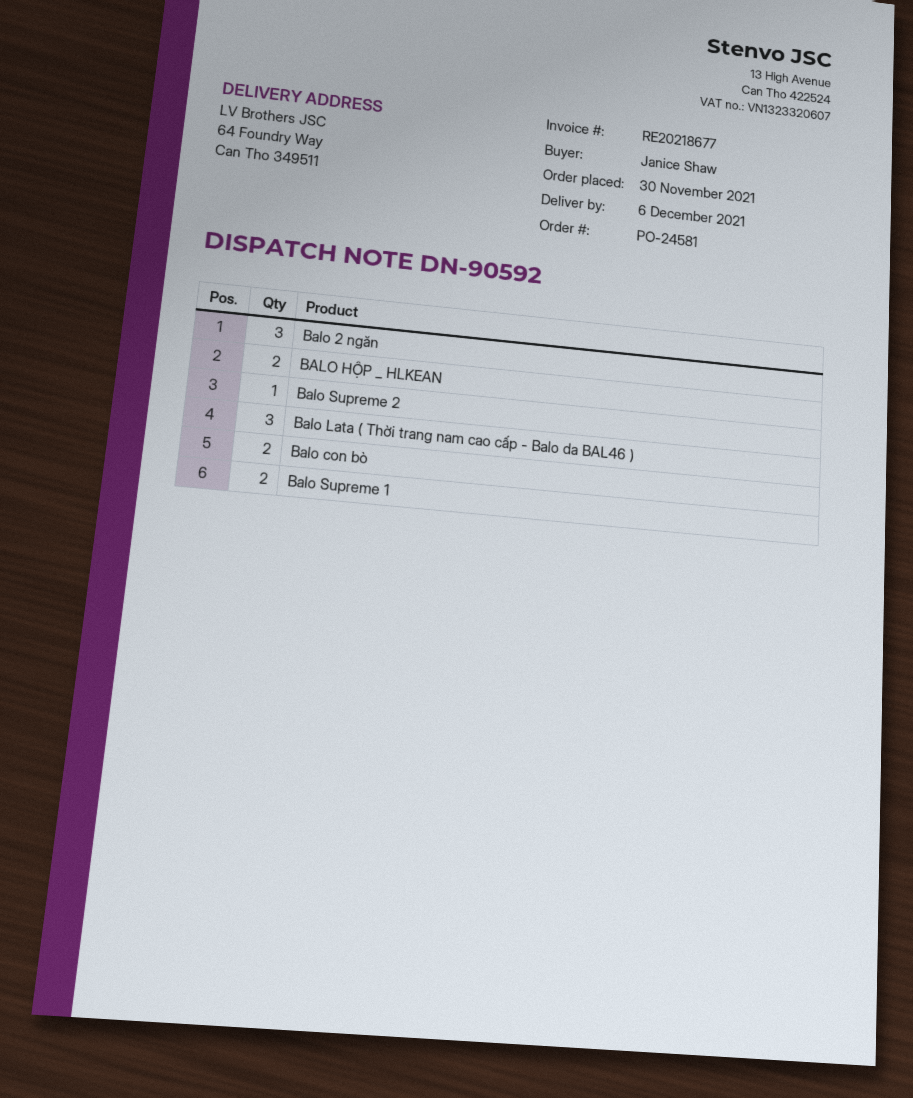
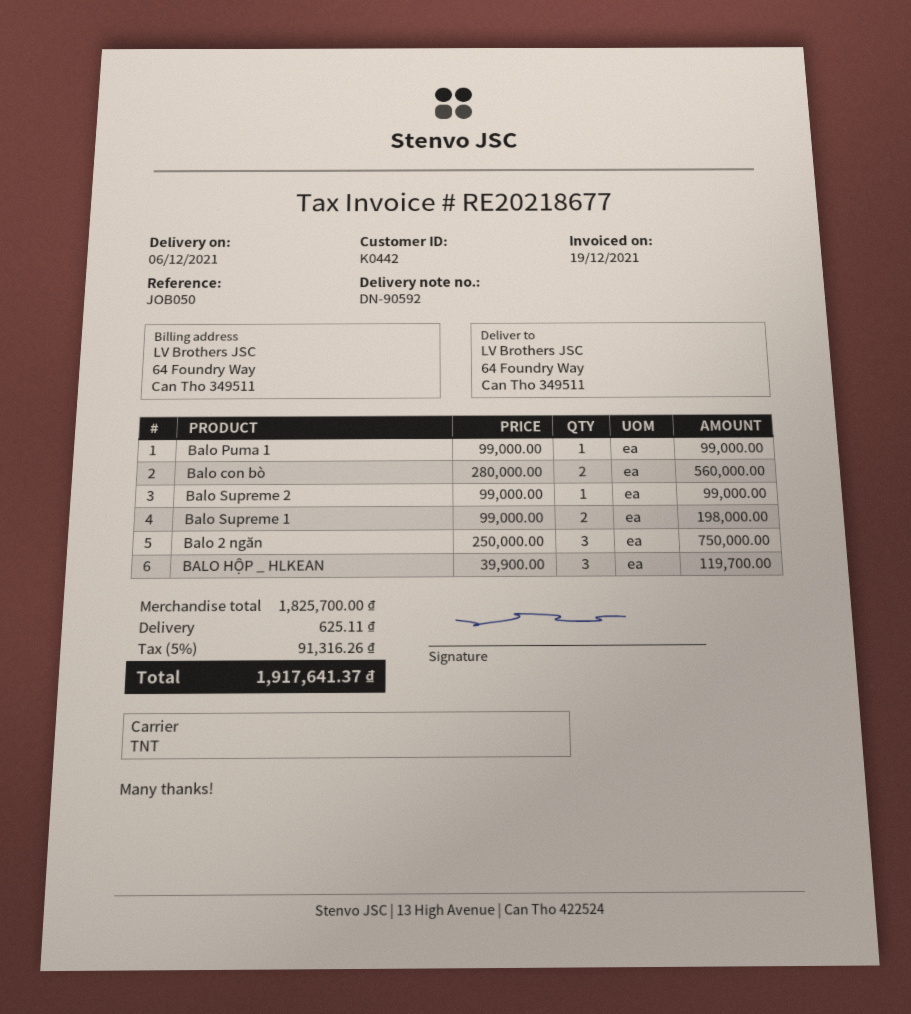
BALO HỘP _ HLKEAN: 2 -> 3
Balo Lata ( Thời trang nam cao cấp - Balo da BAL46 ): 3 -> none
Balo Puma 1: none -> 1

